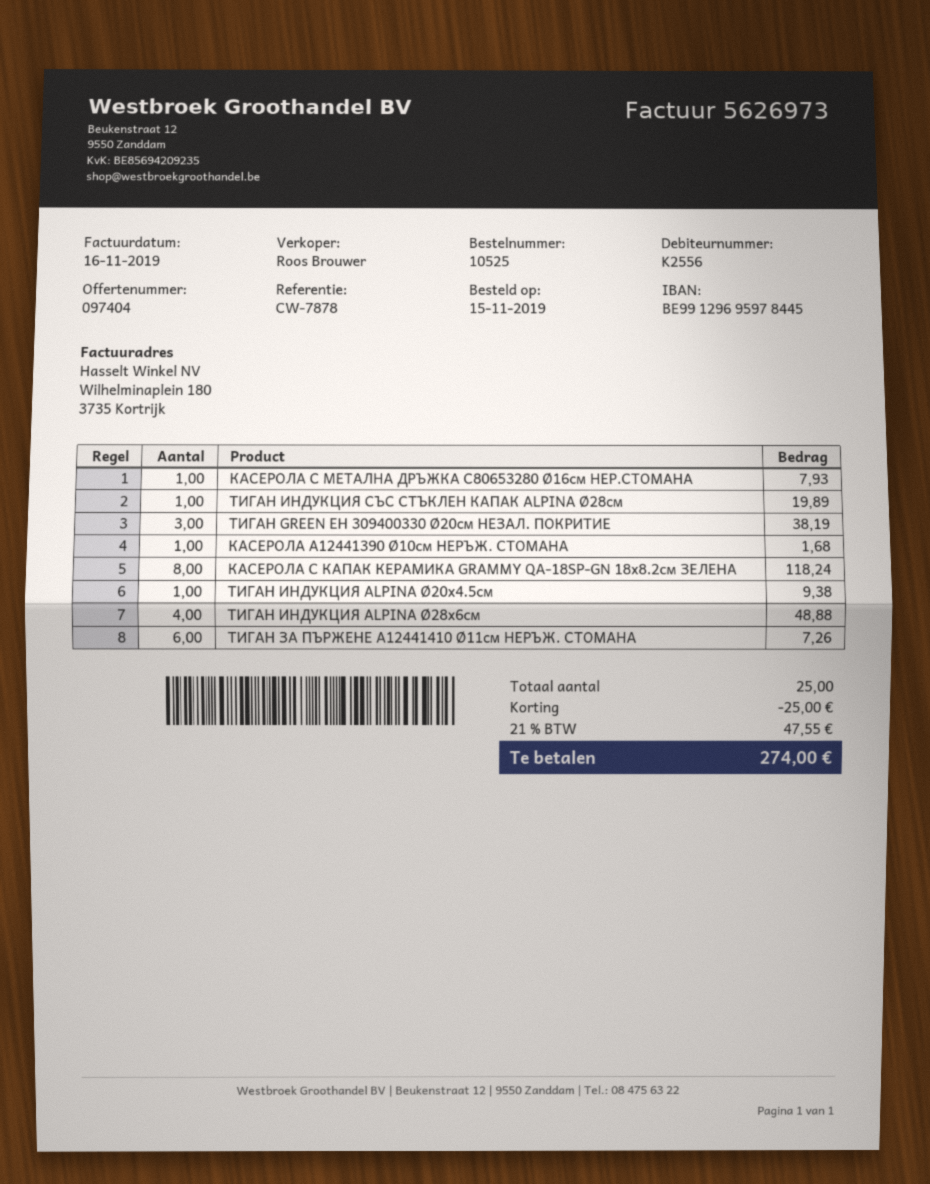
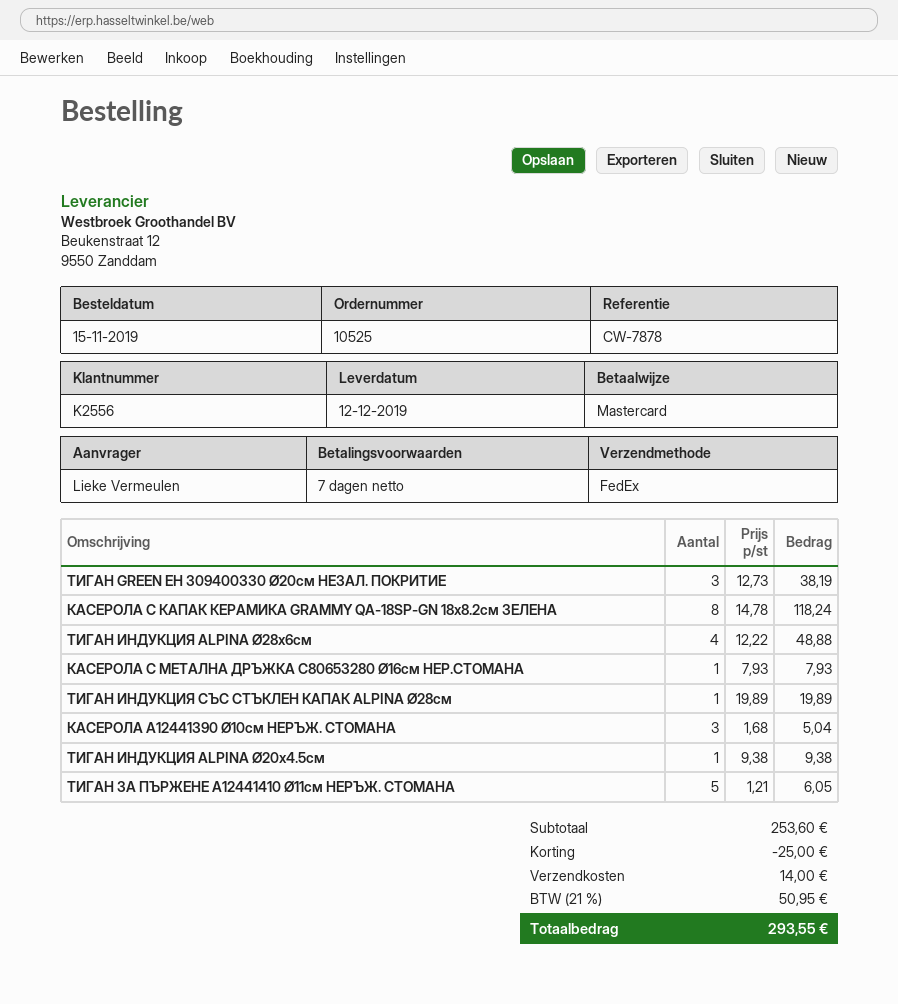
КАСЕРОЛА A12441390 Ø10см НЕРЪЖ. СТОМАНА: 1 for 1.68 -> 3 for 5.04
ТИГАН ЗА ПЪРЖЕНЕ A12441410 Ø11см НЕРЪЖ. СТОМАНА: 6 for 7.26 -> 5 for 6.05
shipping: none -> 14.00
tax: 21% = 47.55 -> 21% = 50.95
total: 274.00 -> 293.55

